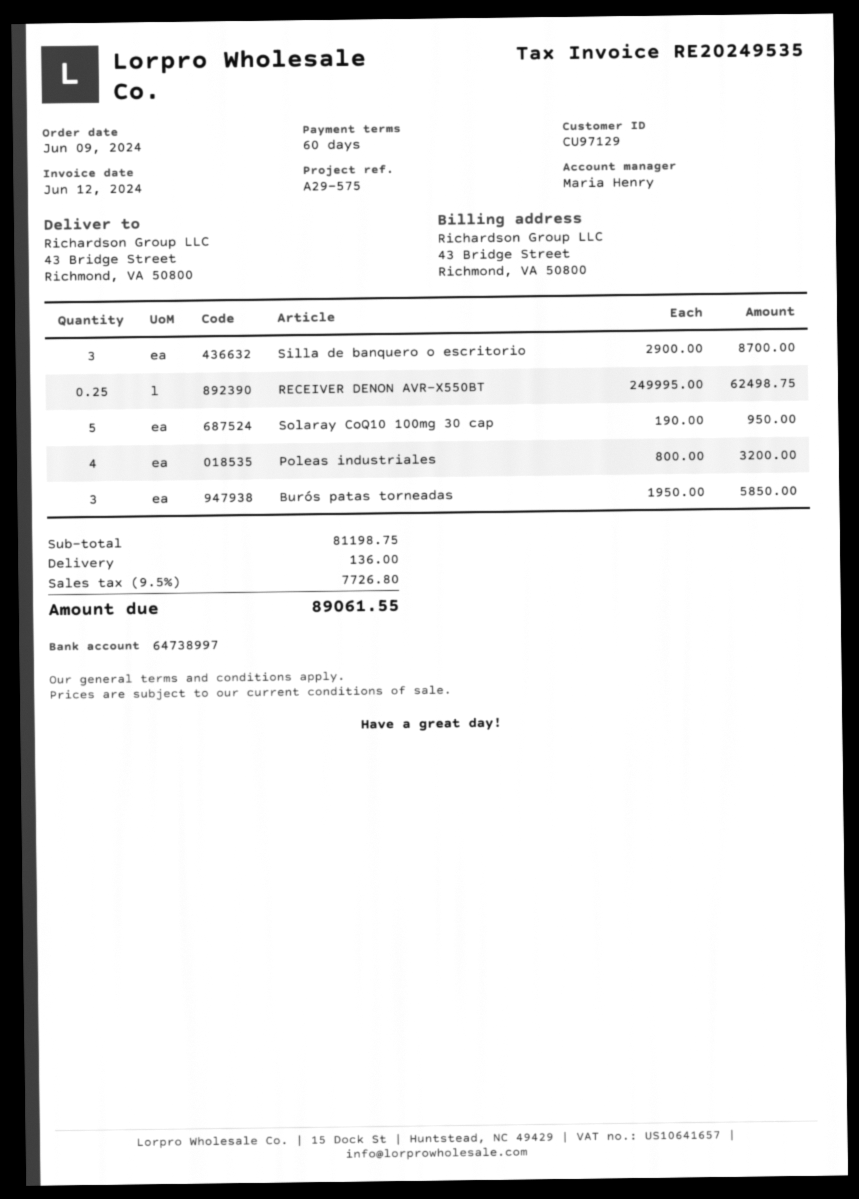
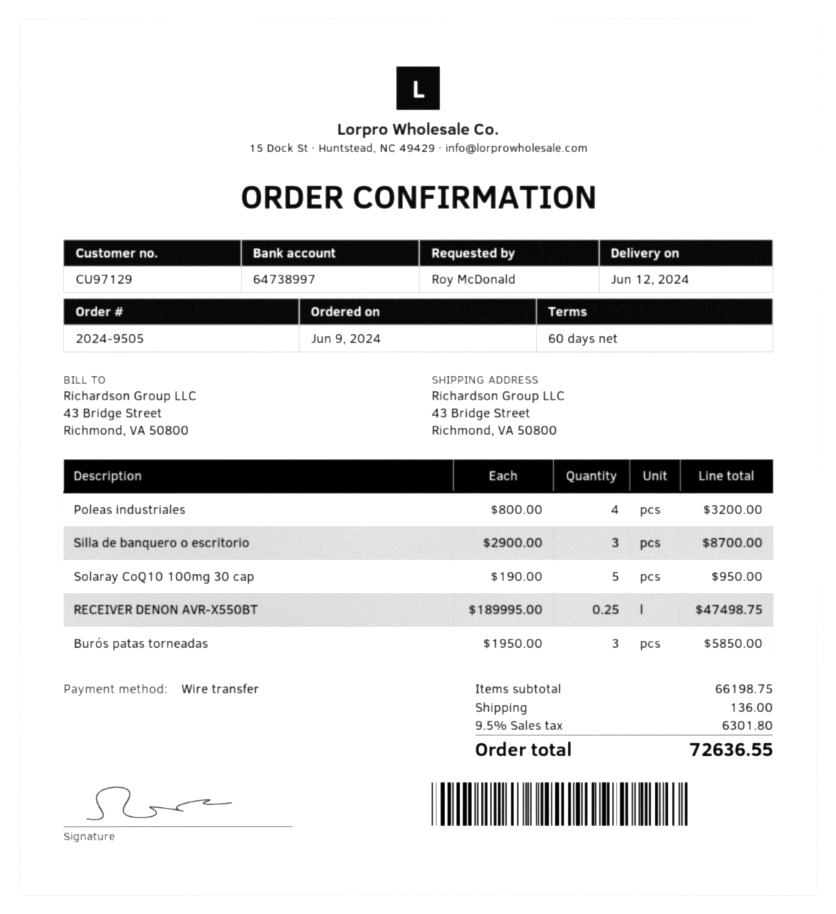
RECEIVER DENON AVR-X550BT: 0.25 x 249995.00 = 62498.75 -> 0.25 x 189995.00 = 47498.75
subtotal: 81198.75 -> 66198.75
tax: 9.5% = 7726.80 -> 9.5% = 6301.80
total: 89061.55 -> 72636.55

